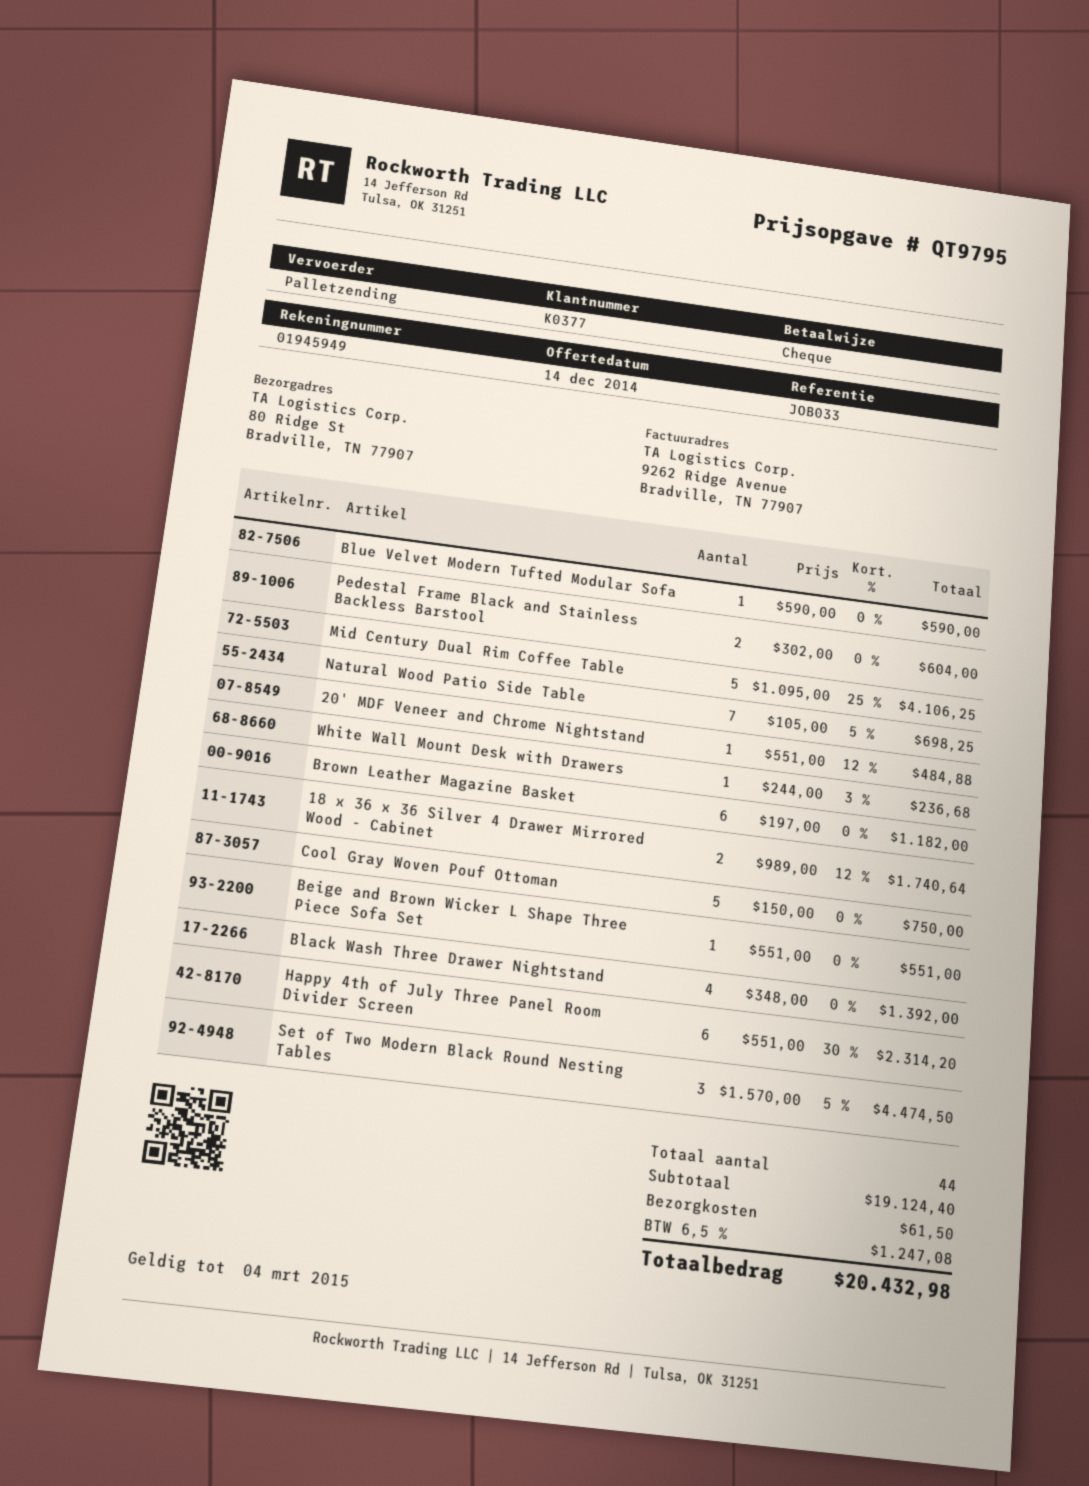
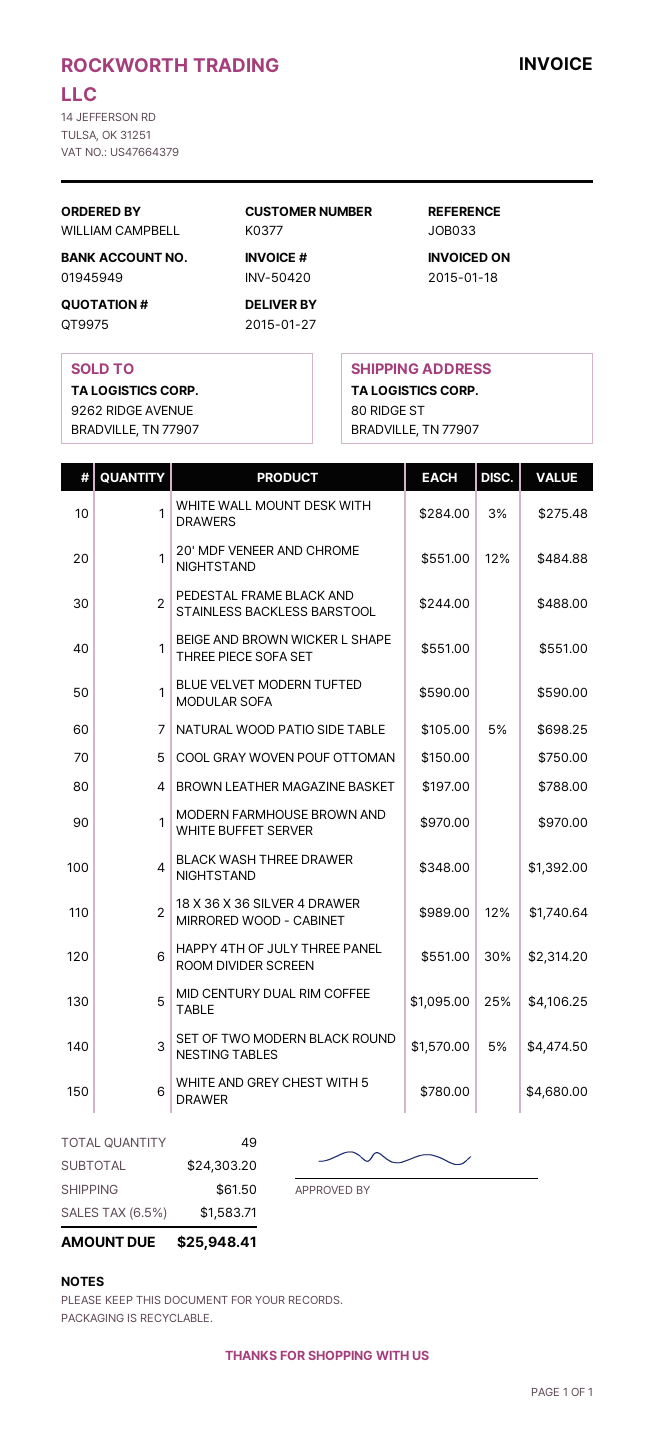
quote number: QT9795 -> QT9975
Pedestal Frame Black and Stainless Backless Barstool: 2 x 302.00 = 604.00 -> 2 x 244.00 = 488.00
White Wall Mount Desk with Drawers: 1 x 244.00 - 3% = 236.68 -> 1 x 284.00 - 3% = 275.48
Brown Leather Magazine Basket: 6 x 197.00 = 1182.00 -> 4 x 197.00 = 788.00
MODERN FARMHOUSE BROWN AND WHITE BUFFET SERVER: none -> 1 x 970.00 = 970.00
WHITE AND GREY CHEST WITH 5 DRAWER: none -> 6 x 780.00 = 4680.00
total quantity: 44 -> 49
subtotal: 19124.40 -> 24303.20
tax: 6.5% = 1247.08 -> 6.5% = 1583.71
total: 20432.98 -> 25948.41

